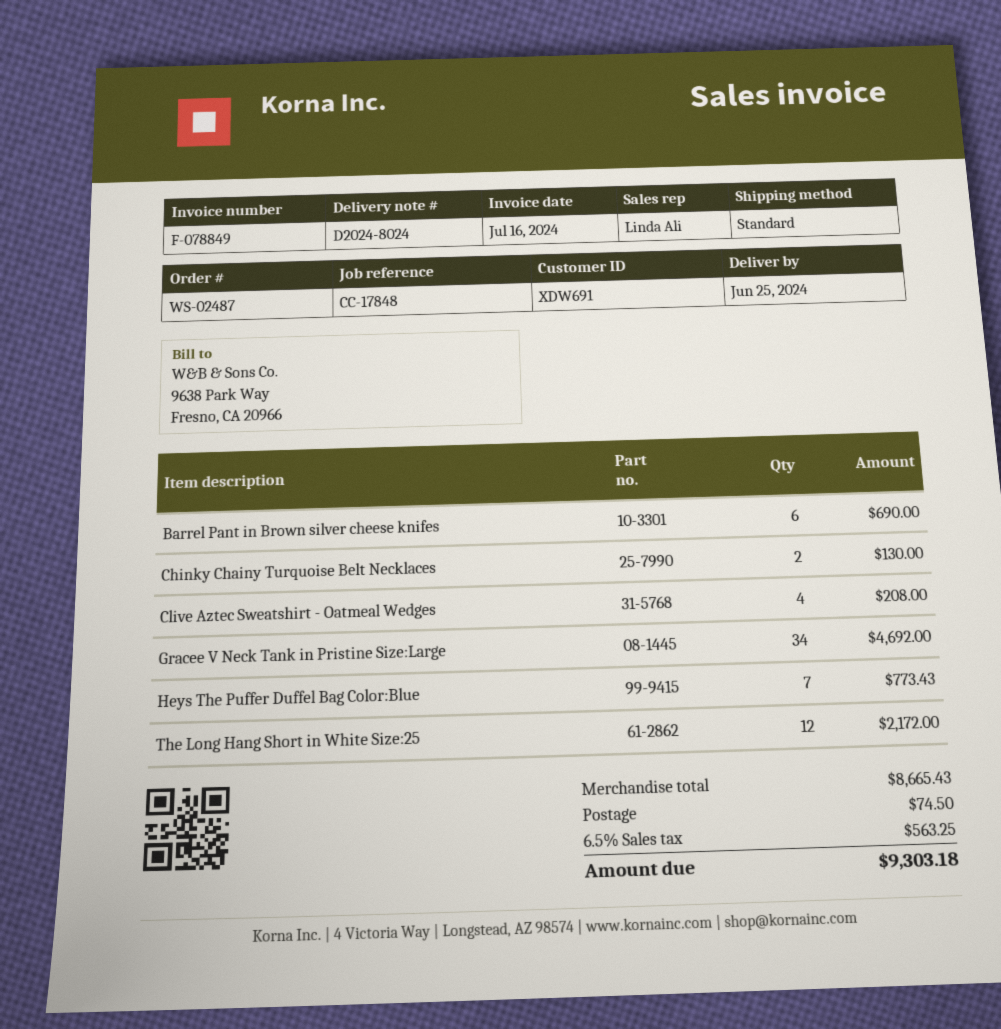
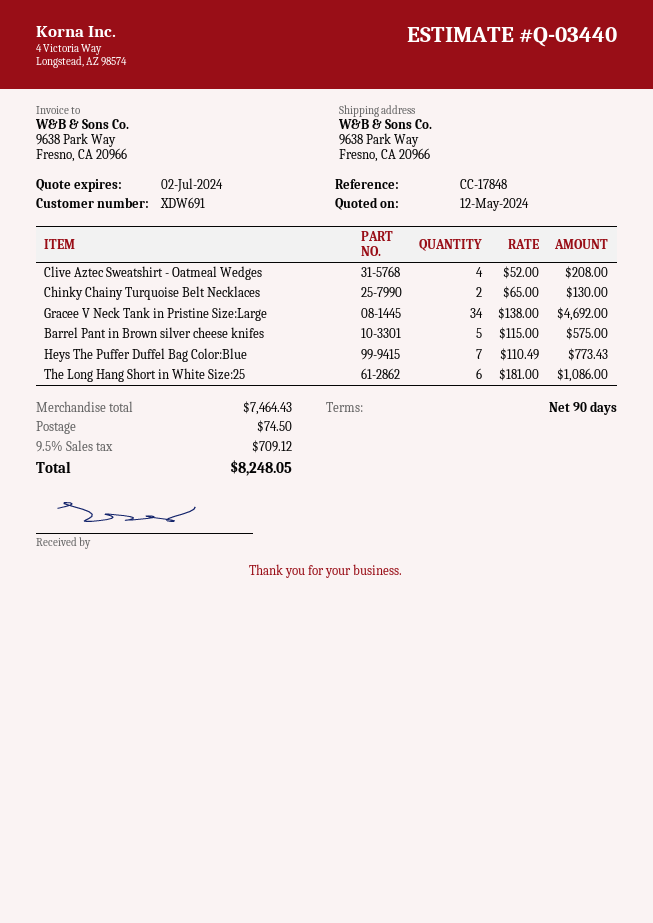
Barrel Pant in Brown silver cheese knifes: 6 for 690.00 -> 5 for 575.00
The Long Hang Short in White Size:25: 12 for 2172.00 -> 6 for 1086.00
subtotal: 8665.43 -> 7464.43
tax: 6.5% = 563.25 -> 9.5% = 709.12
total: 9303.18 -> 8248.05

